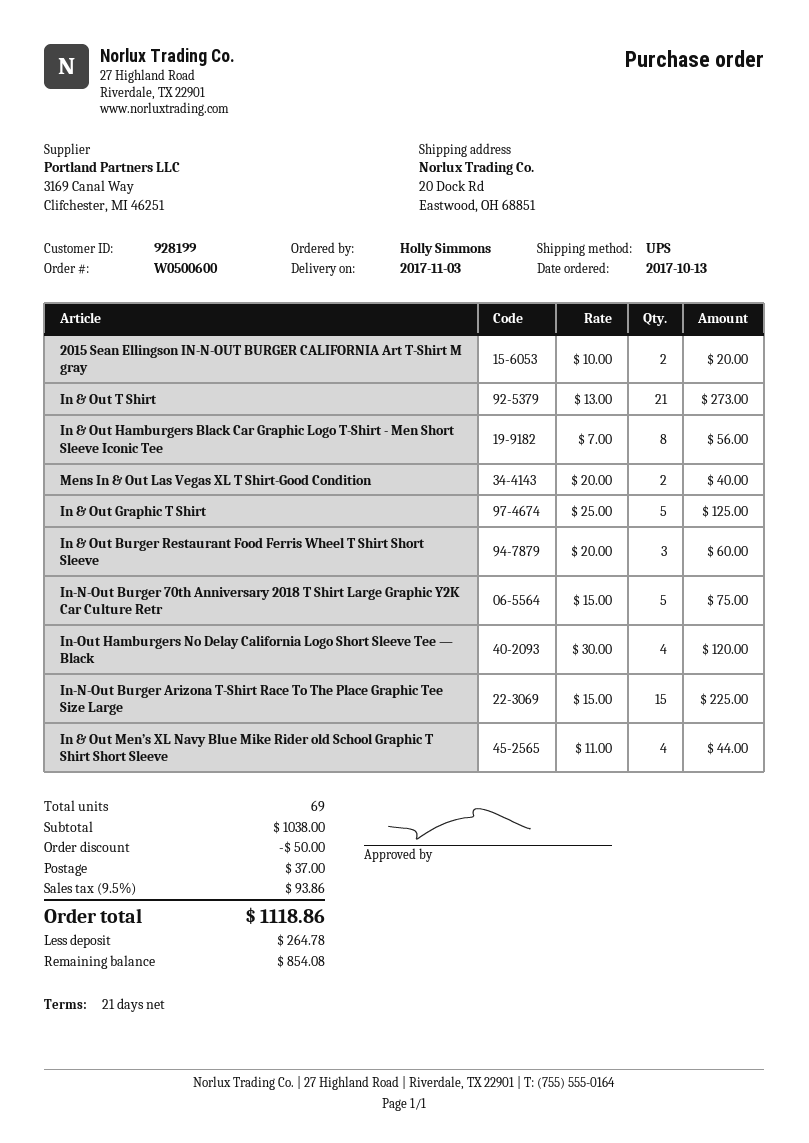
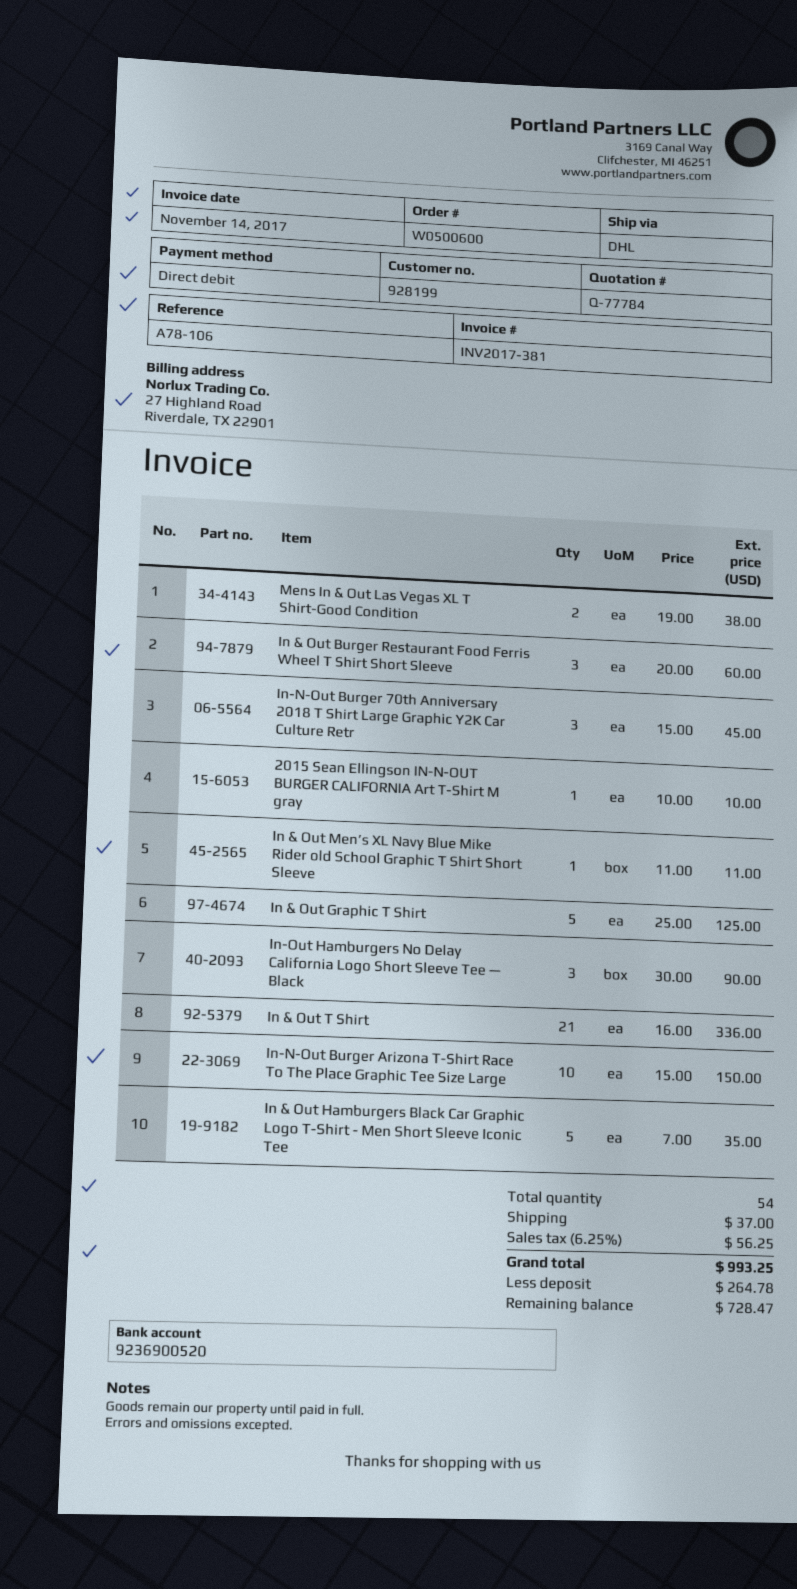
shipping method: UPS -> DHL
2015 Sean Ellingson IN-N-OUT BURGER CALIFORNIA Art T-Shirt M gray: 2 x 10.00 = 20.00 -> 1 x 10.00 = 10.00
In & Out T Shirt: 21 x 13.00 = 273.00 -> 21 x 16.00 = 336.00
In & Out Hamburgers Black Car Graphic Logo T-Shirt - Men Short Sleeve Iconic Tee: 8 x 7.00 = 56.00 -> 5 x 7.00 = 35.00
Mens In & Out Las Vegas XL T Shirt-Good Condition: 2 x 20.00 = 40.00 -> 2 x 19.00 = 38.00
In-N-Out Burger 70th Anniversary 2018 T Shirt Large Graphic Y2K Car Culture Retr: 5 x 15.00 = 75.00 -> 3 x 15.00 = 45.00
In-Out Hamburgers No Delay California Logo Short Sleeve Tee — Black: 4 x 30.00 = 120.00 -> 3 x 30.00 = 90.00
In-N-Out Burger Arizona T-Shirt Race To The Place Graphic Tee Size Large: 15 x 15.00 = 225.00 -> 10 x 15.00 = 150.00
In & Out Men’s XL Navy Blue Mike Rider old School Graphic T Shirt Short Sleeve: 4 x 11.00 = 44.00 -> 1 x 11.00 = 11.00
total quantity: 69 -> 54
discount: 50.00 -> none
tax: 9.5% = 93.86 -> 6.25% = 56.25
total: 1118.86 -> 993.25
balance: 854.08 -> 728.47

